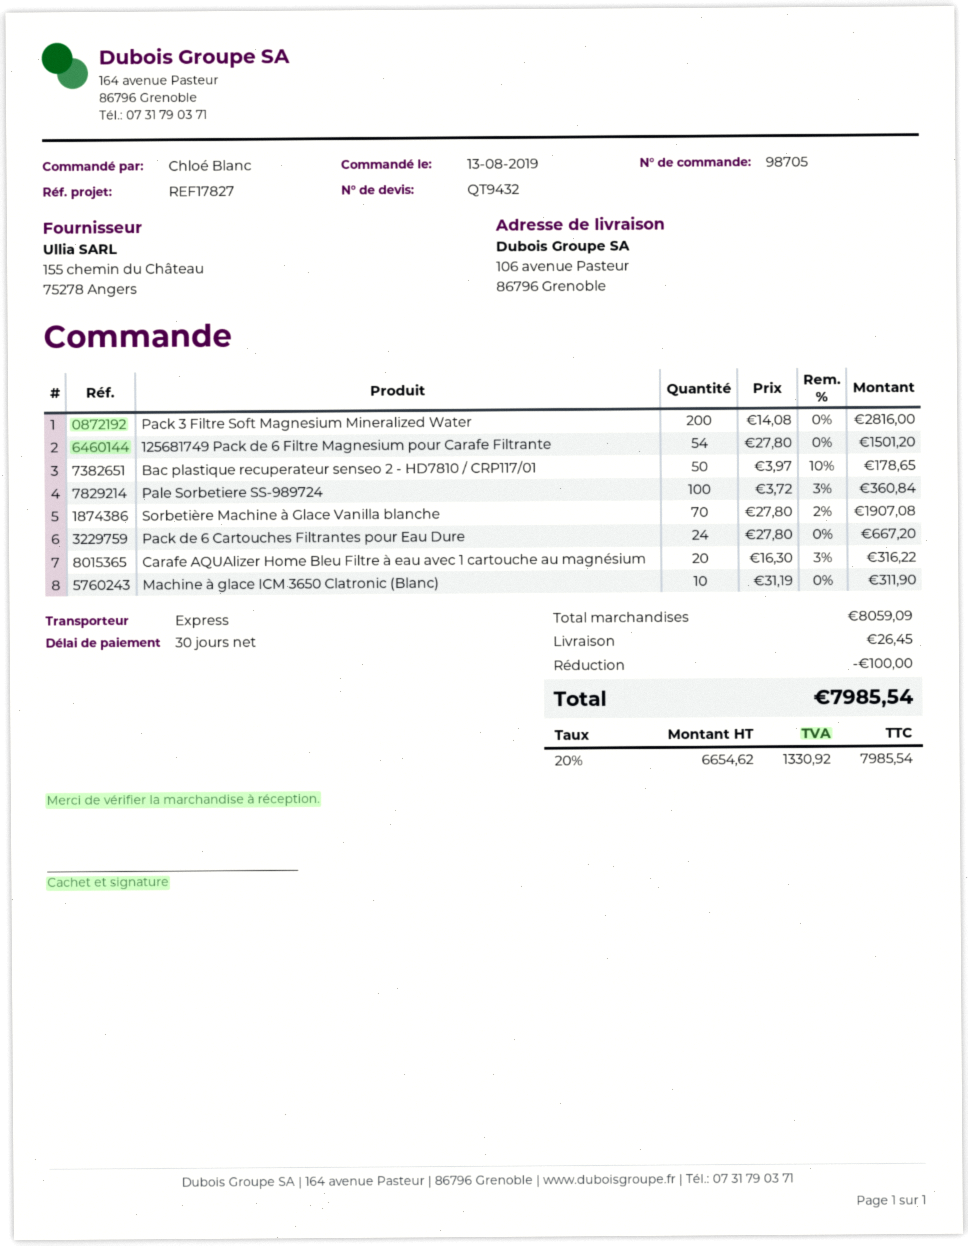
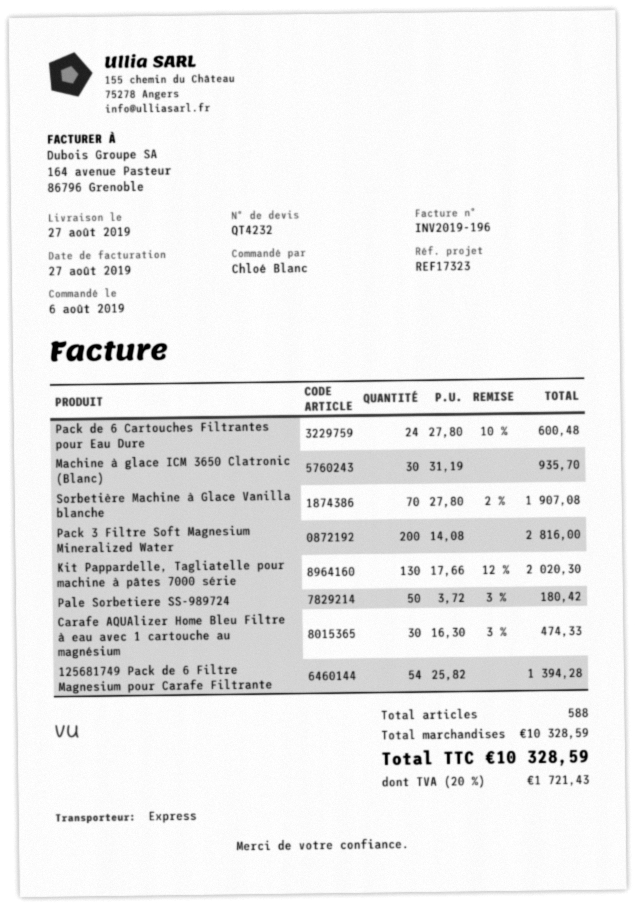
quote number: QT9432 -> QT4232
order date: 2019-08-13 -> 2019-08-06
reference: REF17827 -> REF17323
125681749 Pack de 6 Filtre Magnesium pour Carafe Filtrante: 54 x 27.80 = 1501.20 -> 54 x 25.82 = 1394.28
Bac plastique recuperateur senseo 2 - HD7810 / CRP117/01: 50 x 3.97 - 10% = 178.65 -> none
Pale Sorbetiere SS-989724: 100 x 3.72 - 3% = 360.84 -> 50 x 3.72 - 3% = 180.42
Pack de 6 Cartouches Filtrantes pour Eau Dure: 24 x 27.80 = 667.20 -> 24 x 27.80 - 10% = 600.48
Carafe AQUAlizer Home Bleu Filtre à eau avec 1 cartouche au magnésium: 20 x 16.30 - 3% = 316.22 -> 30 x 16.30 - 3% = 474.33
Machine à glace ICM 3650 Clatronic (Blanc): 10 x 31.19 = 311.90 -> 30 x 31.19 = 935.70
Kit Pappardelle, Tagliatelle pour machine à pâtes 7000 série: none -> 130 x 17.66 - 12% = 2020.30
subtotal: 8059.09 -> 10328.59
discount: 100.00 -> none
shipping: 26.45 -> none
tax: 20% = 1330.92 -> 20% = 1721.43
total: 7985.54 -> 10328.59

